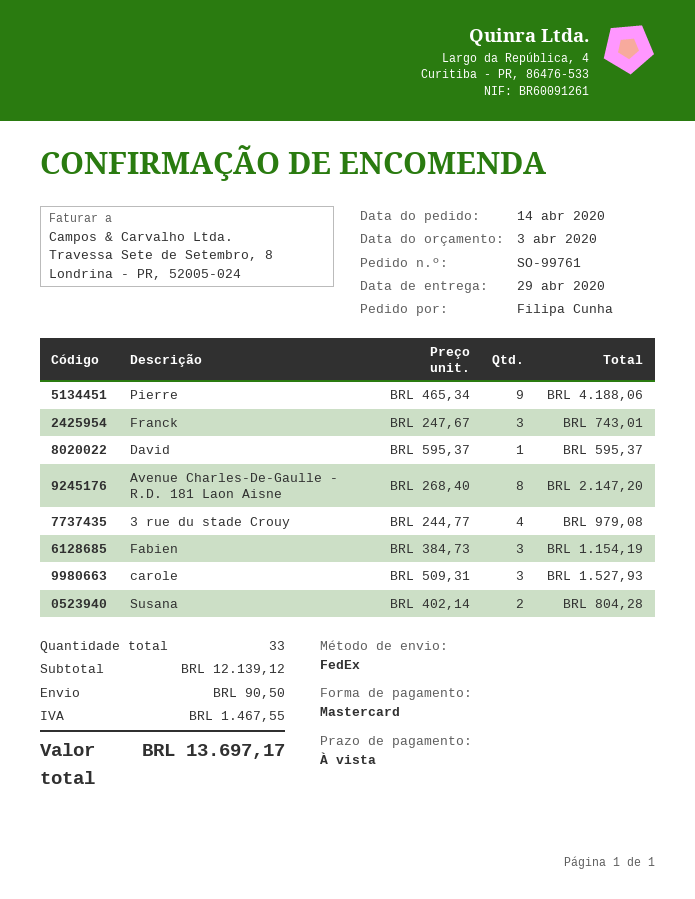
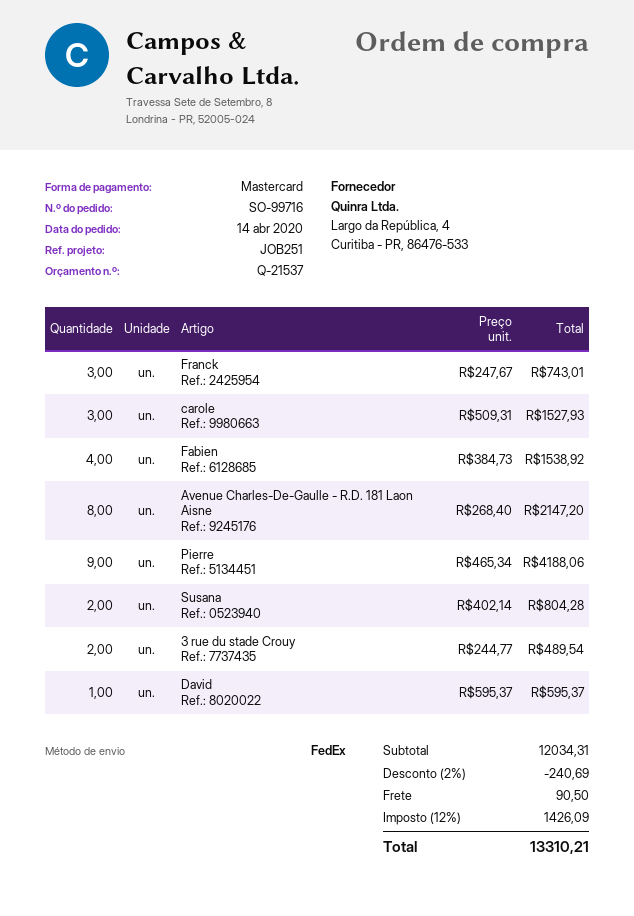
order number: SO-99761 -> SO-99716
3 rue du stade Crouy: 4 x 244.77 = 979.08 -> 2 x 244.77 = 489.54
Fabien: 3 x 384.73 = 1154.19 -> 4 x 384.73 = 1538.92
subtotal: 12139.12 -> 12034.31
discount: none -> 2% = 240.69
tax: 1467.55 -> 1426.09
total: 13697.17 -> 13310.21

